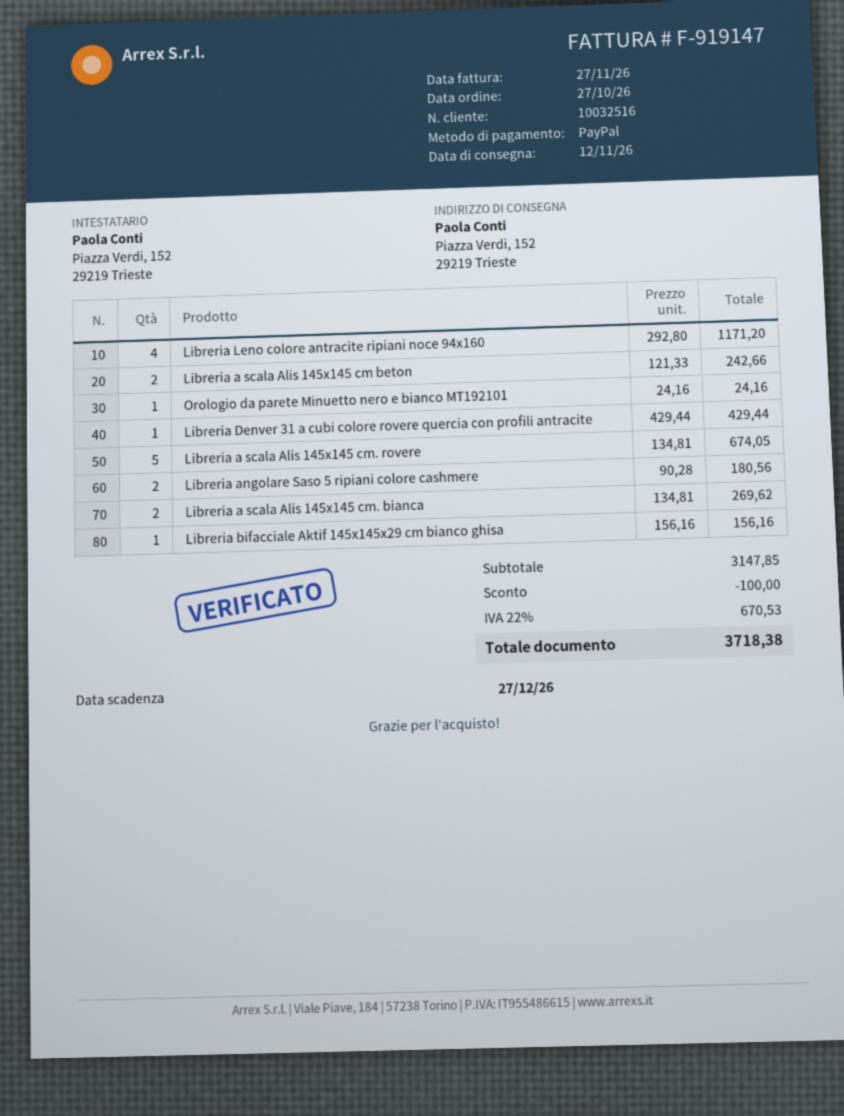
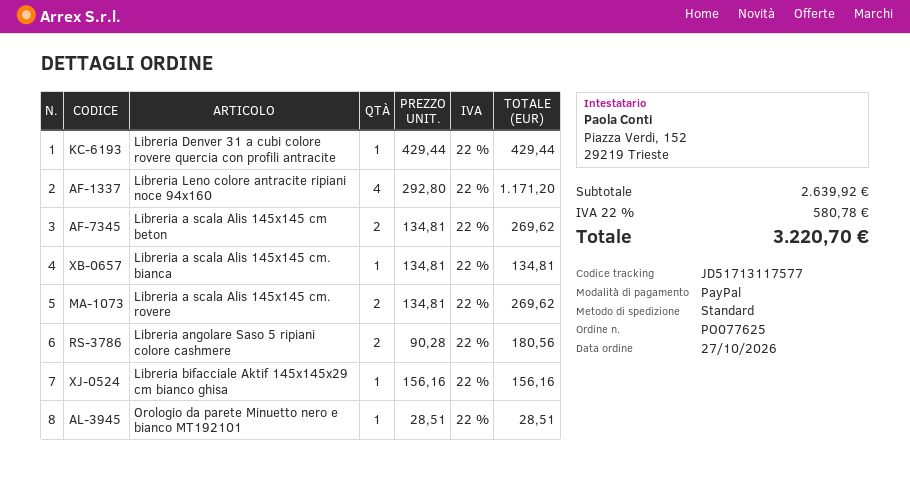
Libreria a scala Alis 145x145 cm beton: 2 x 121.33 = 242.66 -> 2 x 134.81 = 269.62
Orologio da parete Minuetto nero e bianco MT192101: 1 x 24.16 = 24.16 -> 1 x 28.51 = 28.51
Libreria a scala Alis 145x145 cm. rovere: 5 x 134.81 = 674.05 -> 2 x 134.81 = 269.62
Libreria a scala Alis 145x145 cm. bianca: 2 x 134.81 = 269.62 -> 1 x 134.81 = 134.81
subtotal: 3147.85 -> 2639.92
discount: 100.00 -> none
tax: 22% = 670.53 -> 22% = 580.78
total: 3718.38 -> 3220.70

